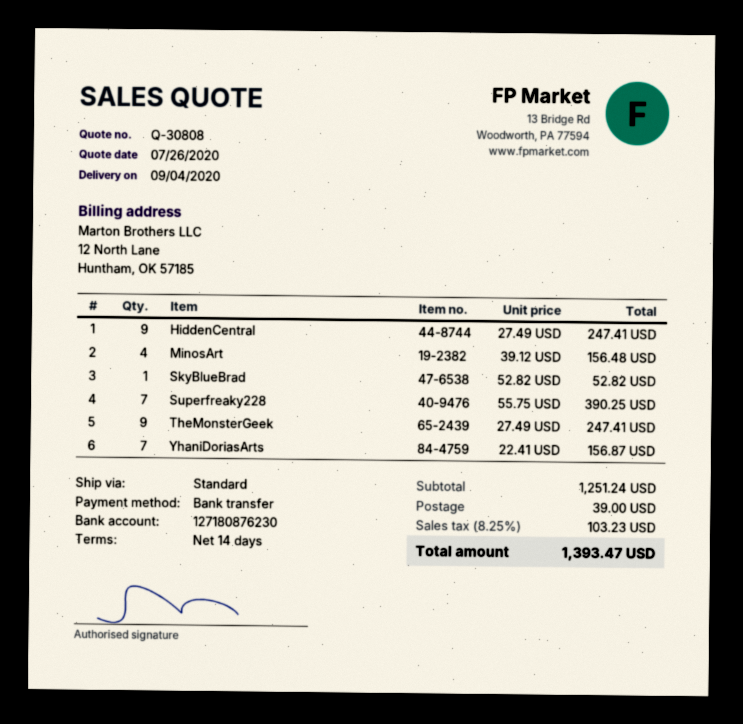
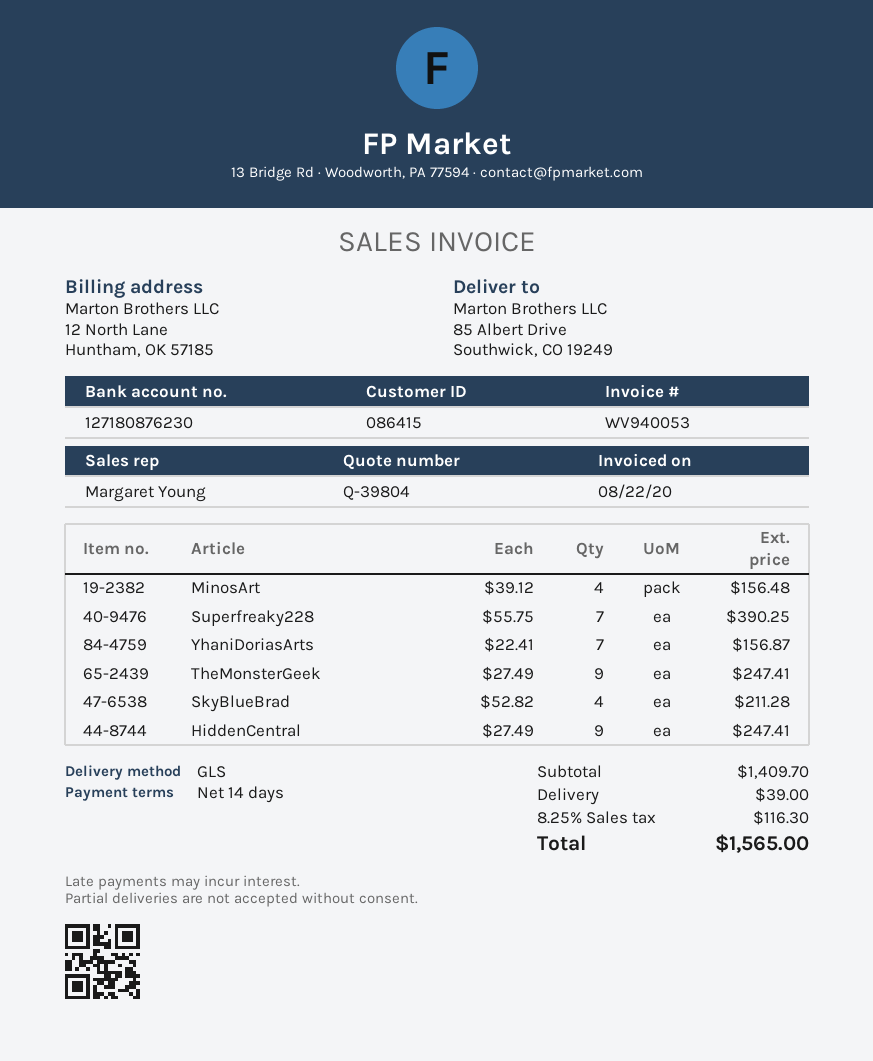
quote number: Q-30808 -> Q-39804
shipping method: standard -> GLS
SkyBlueBrad: 1 x 52.82 = 52.82 -> 4 x 52.82 = 211.28
subtotal: 1251.24 -> 1409.70
tax: 8.25% = 103.23 -> 8.25% = 116.30
total: 1393.47 -> 1565.00

